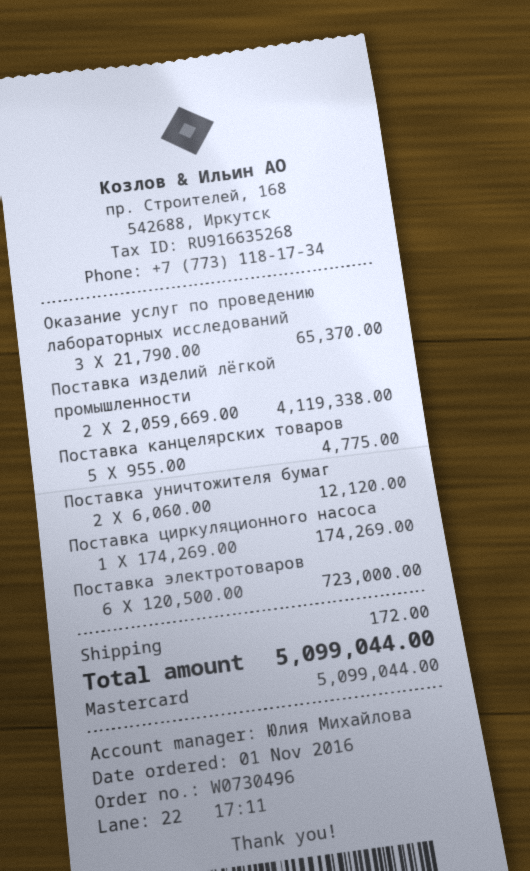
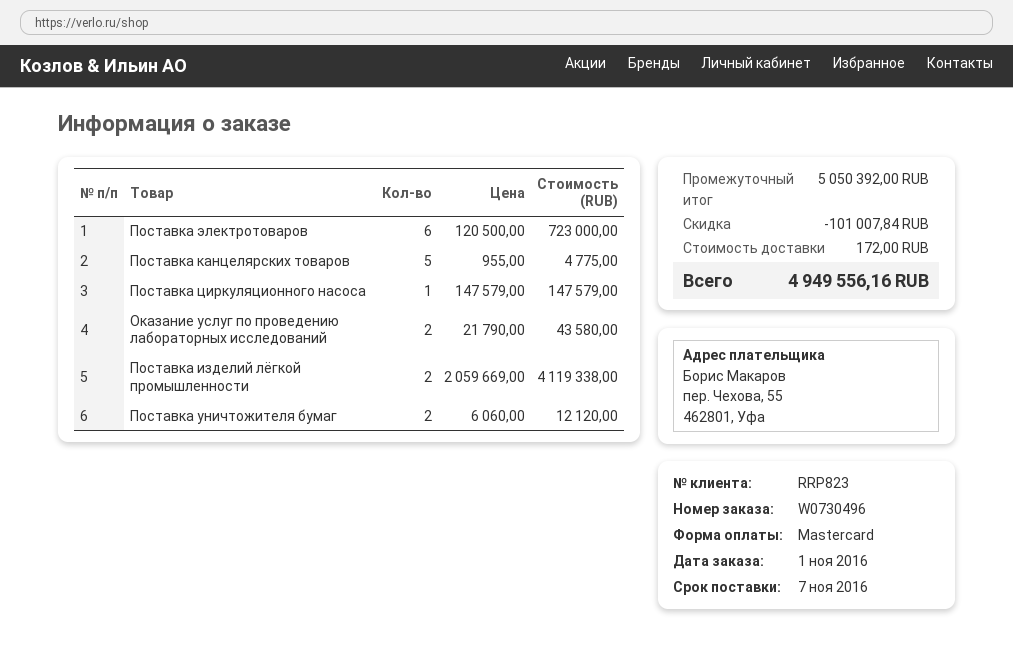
Оказание услуг по проведению лабораторных исследований: 3 x 21790.00 = 65370.00 -> 2 x 21790.00 = 43580.00
Поставка циркуляционного насоса: 1 x 174269.00 = 174269.00 -> 1 x 147579.00 = 147579.00
discount: none -> 101007.84
total: 5099044.00 -> 4949556.16

